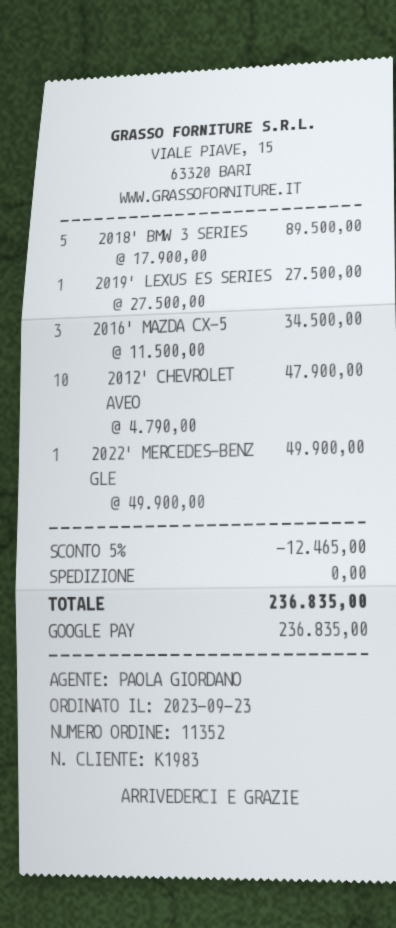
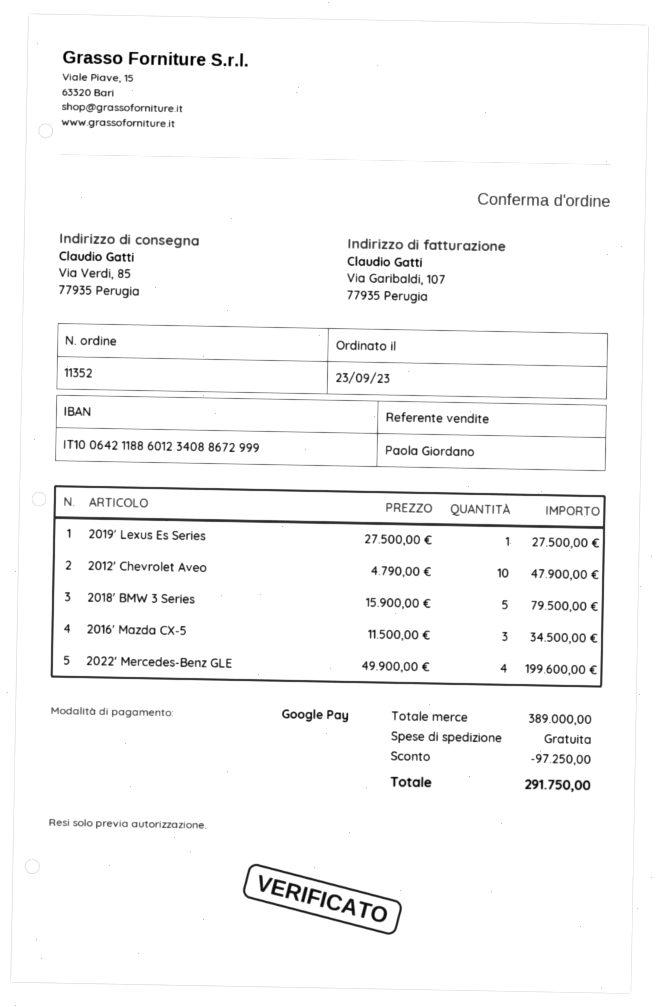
2018' BMW 3 SERIES: 5 x 17900.00 = 89500.00 -> 5 x 15900.00 = 79500.00
2022' MERCEDES-BENZ GLE: 1 x 49900.00 = 49900.00 -> 4 x 49900.00 = 199600.00
discount: 12465.00 -> 97250.00
total: 236835.00 -> 291750.00

